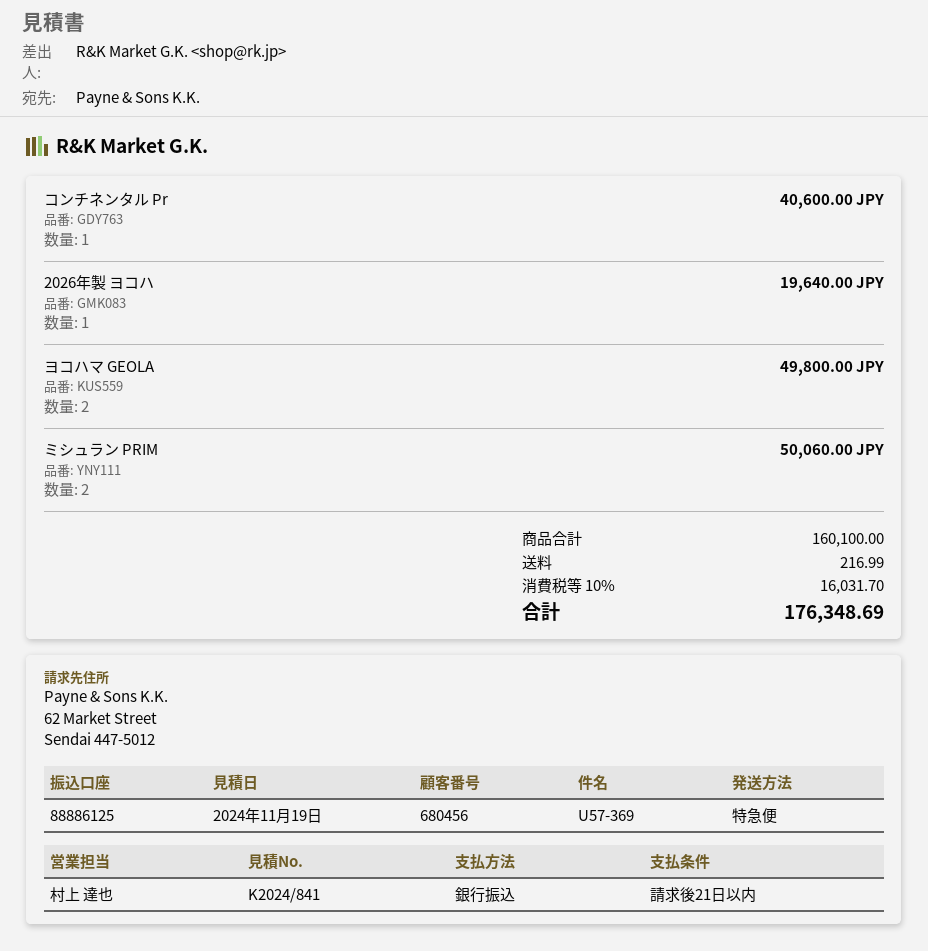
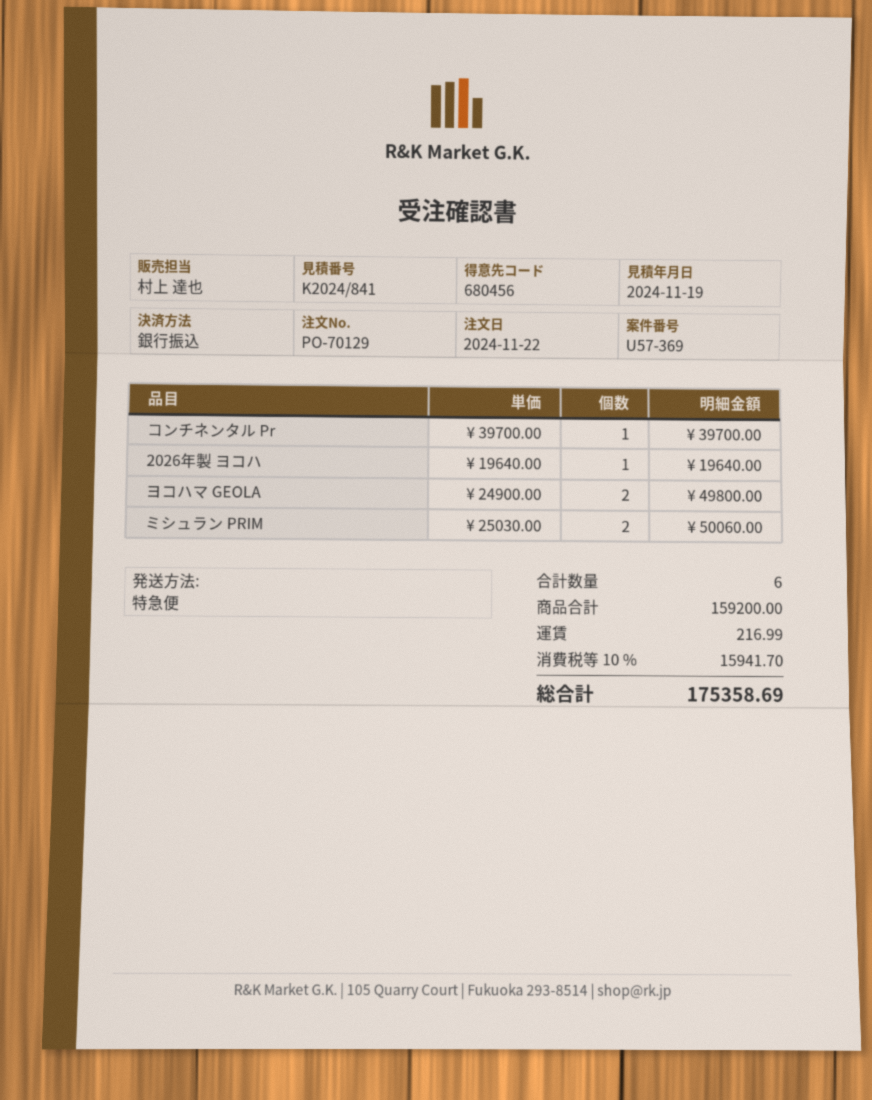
コンチネンタル Pr: 1 for 40600.00 -> 1 for 39700.00
subtotal: 160100.00 -> 159200.00
tax: 10% = 16031.70 -> 10% = 15941.70
total: 176348.69 -> 175358.69

